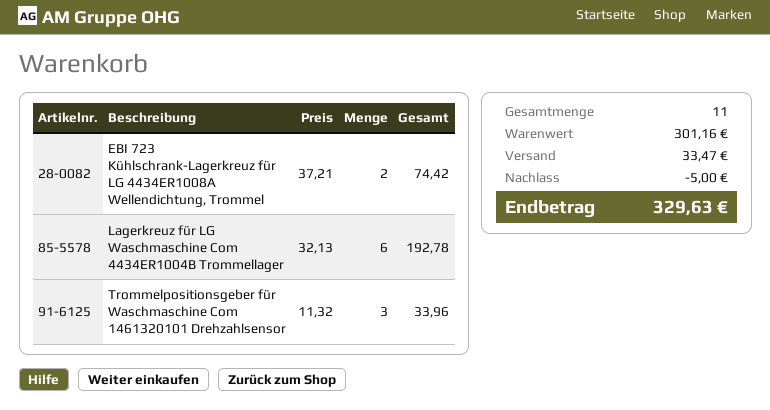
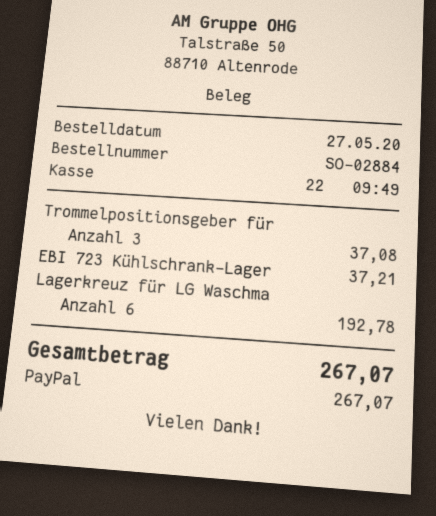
EBI 723 Kühlschrank-Lagerkreuz für LG 4434ER1008A Wellendichtung, Trommel: 2 for 74.42 -> 1 for 37.21
Trommelpositionsgeber für Waschmaschine Com 1461320101 Drehzahlsensor: 3 for 33.96 -> 3 for 37.08
discount: 5.00 -> none
shipping: 33.47 -> none
total: 329.63 -> 267.07

